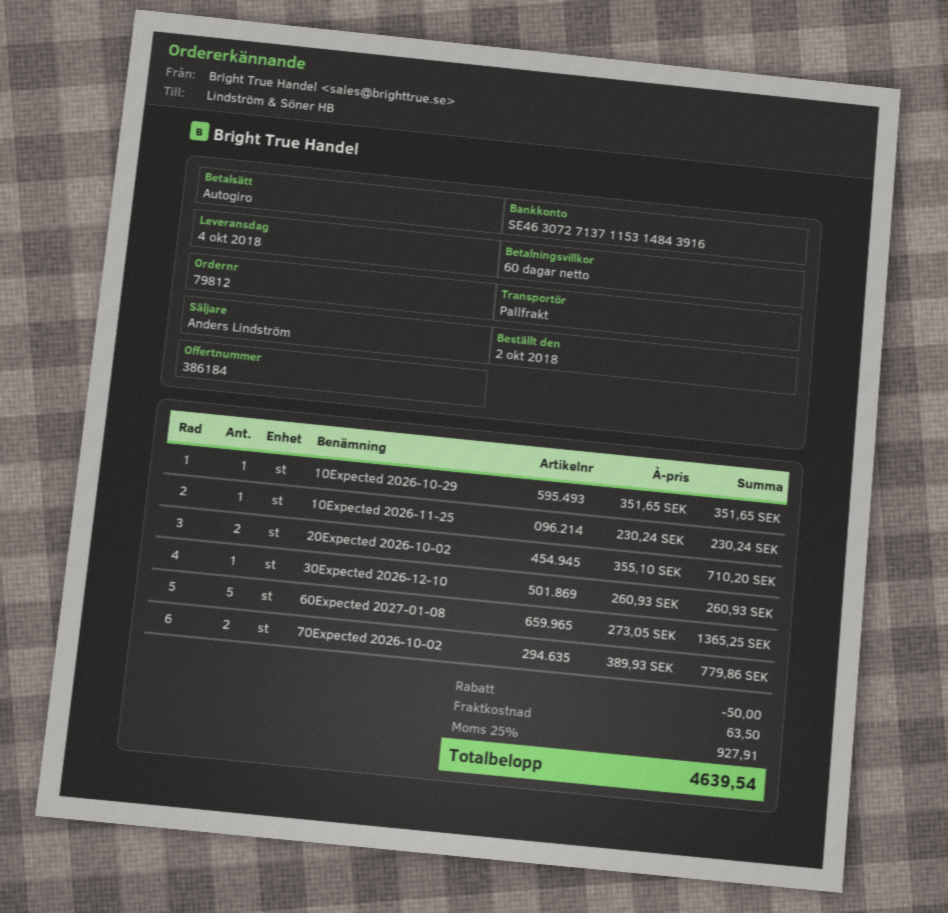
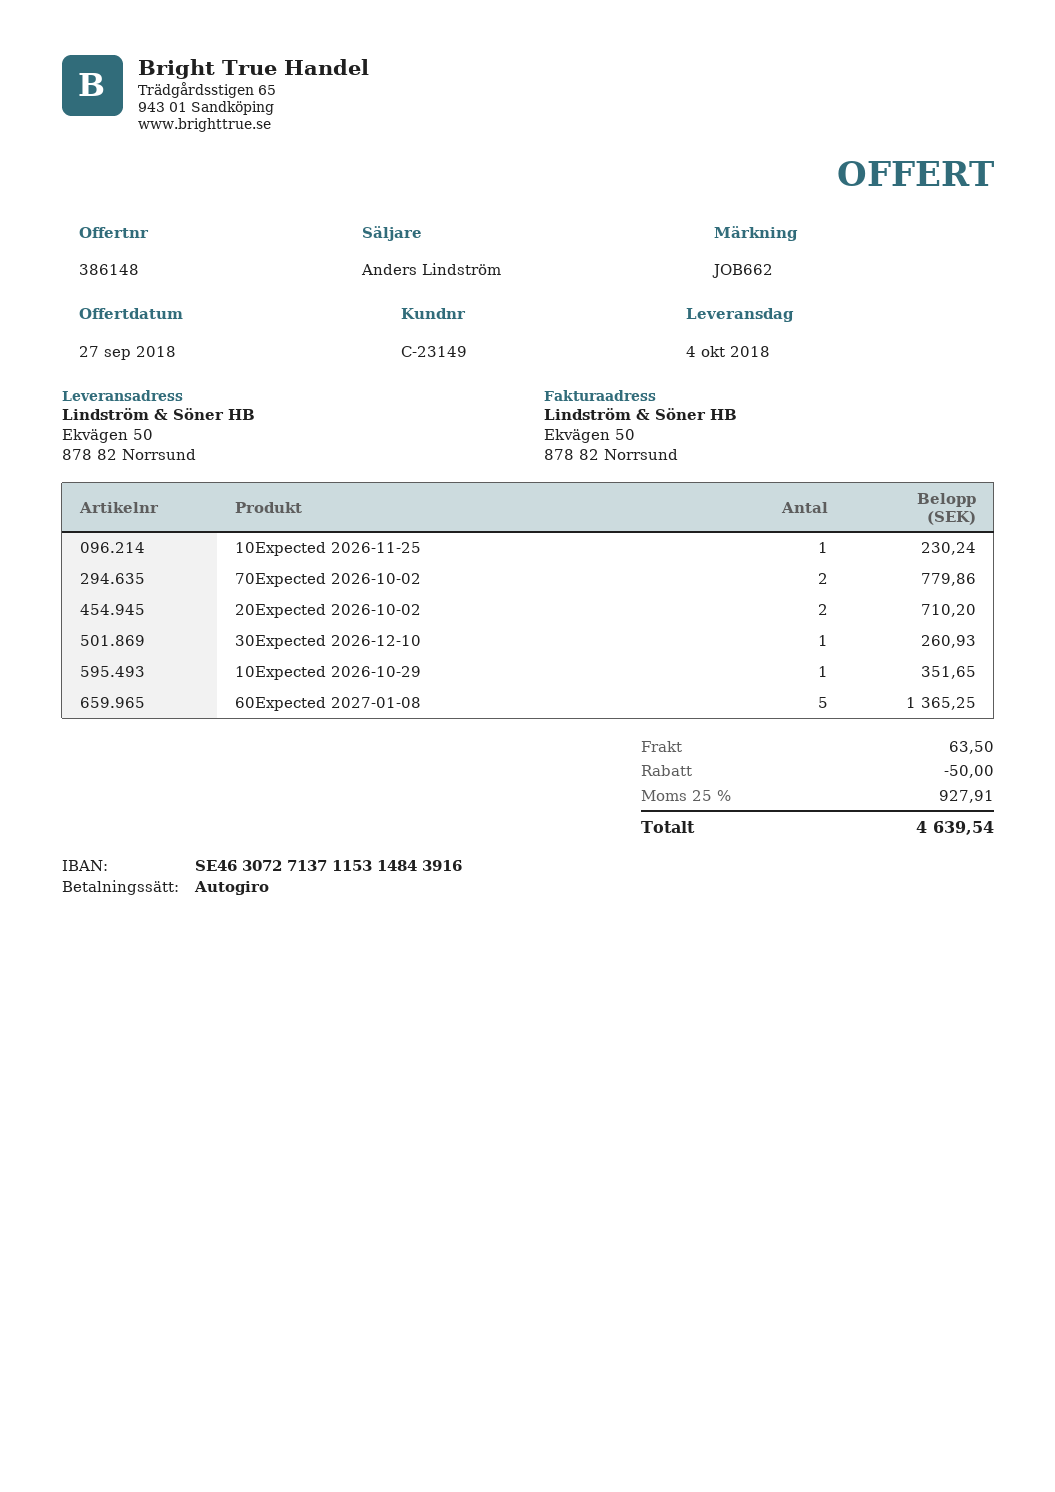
quote number: 386184 -> 386148

